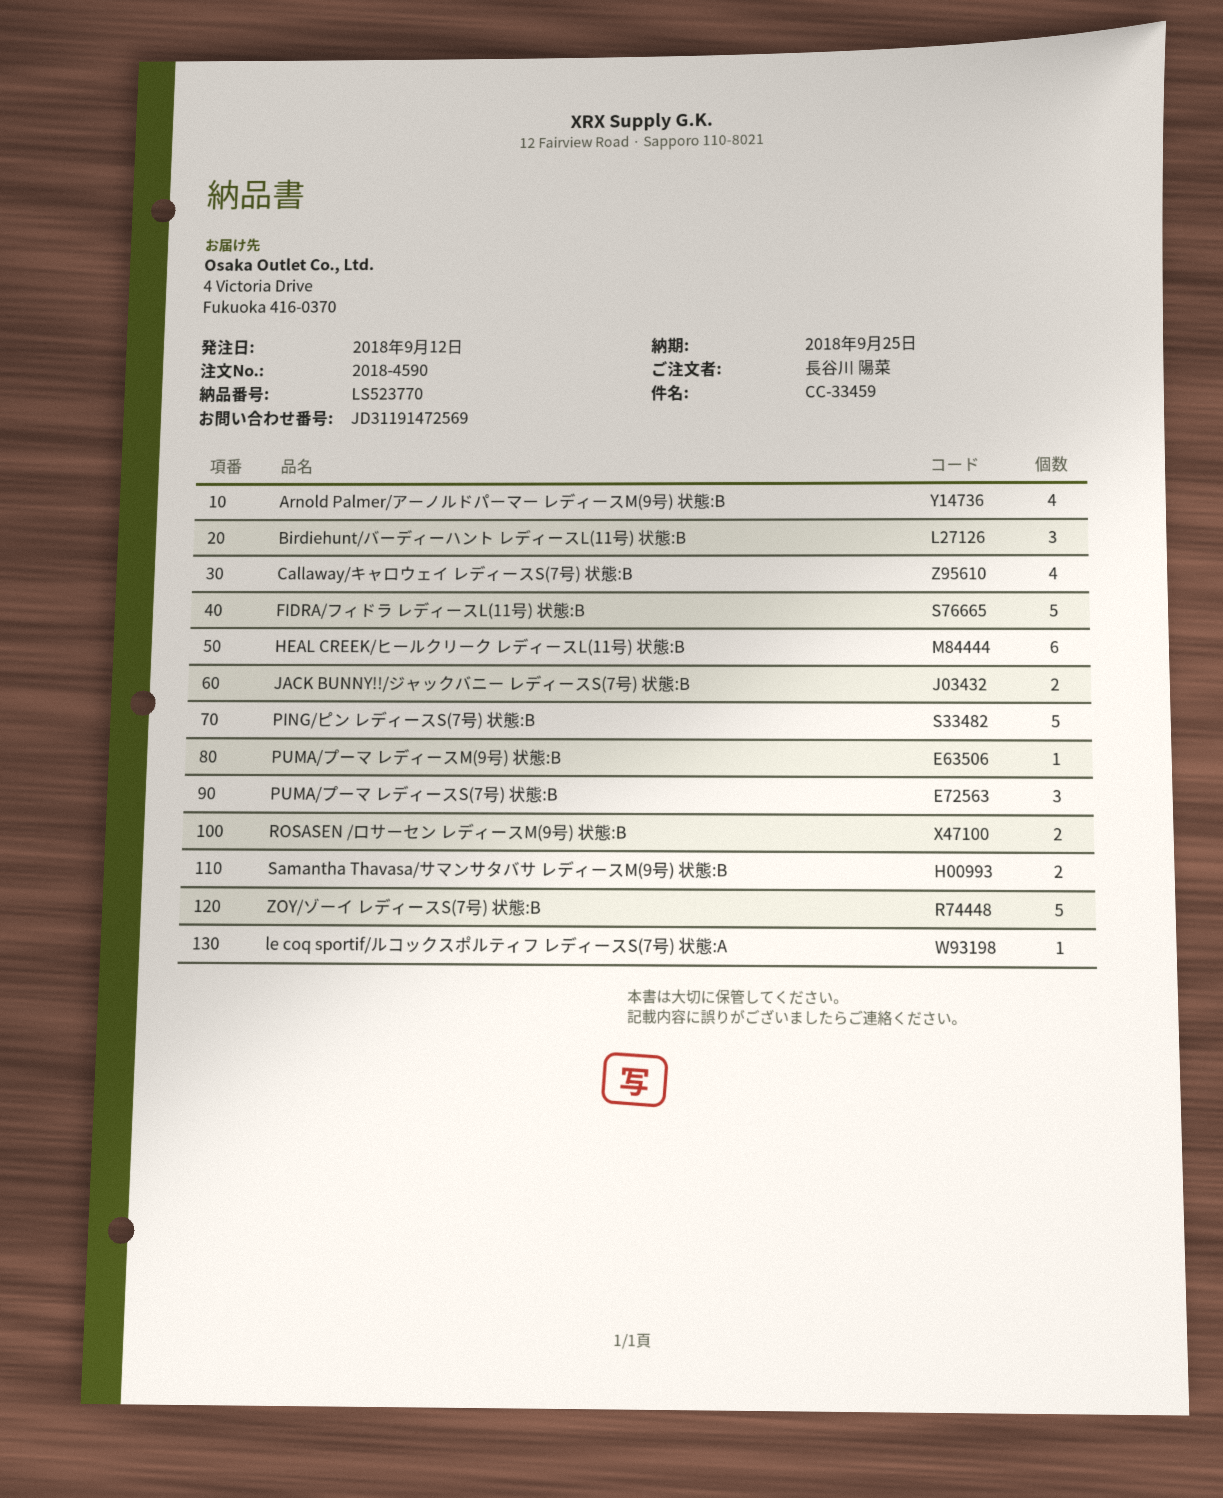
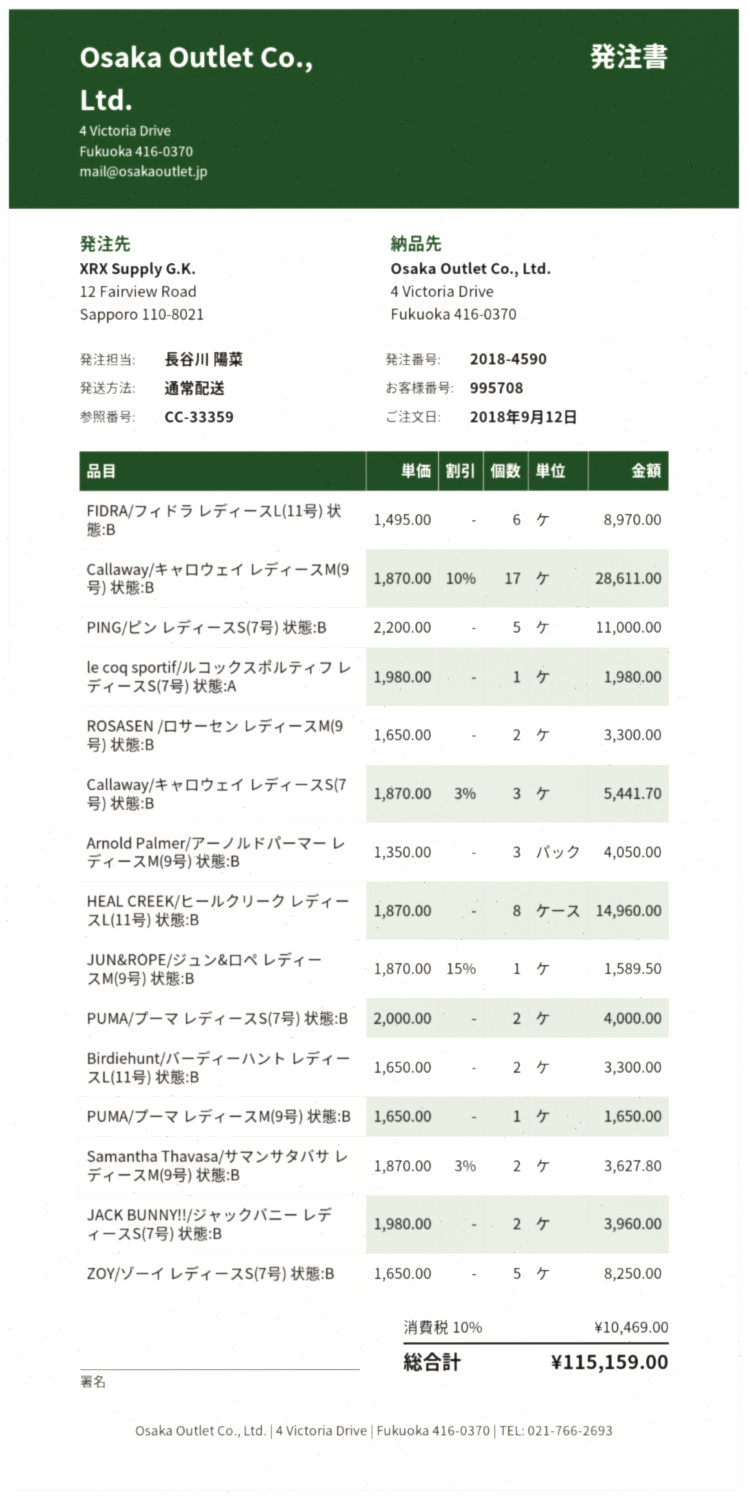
reference: CC-33459 -> CC-33359
Arnold Palmer/アーノルドパーマー レディースM(9号) 状態:B: 4 -> 3
Birdiehunt/バーディーハント レディースL(11号) 状態:B: 3 -> 2
Callaway/キャロウェイ レディースS(7号) 状態:B: 4 -> 3
FIDRA/フィドラ レディースL(11号) 状態:B: 5 -> 6
HEAL CREEK/ヒールクリーク レディースL(11号) 状態:B: 6 -> 8
PUMA/プーマ レディースS(7号) 状態:B: 3 -> 2
Callaway/キャロウェイ レディースM(9号) 状態:B: none -> 17
JUN&ROPE/ジュン&ロペ レディースM(9号) 状態:B: none -> 1

